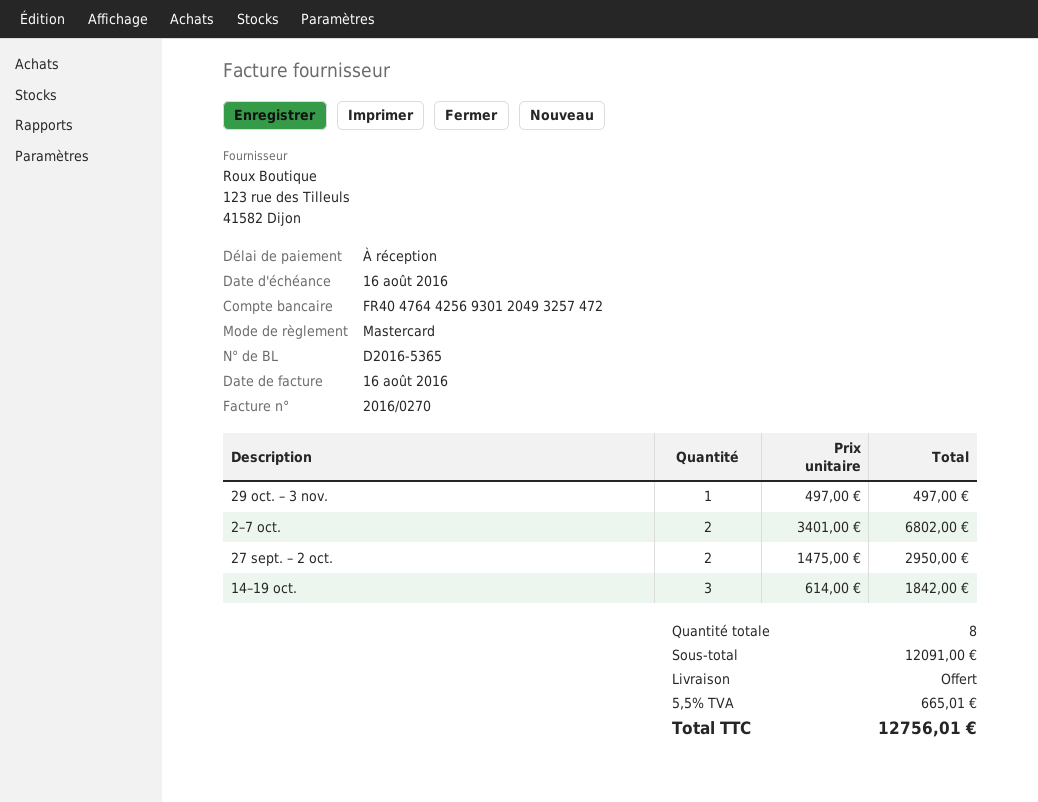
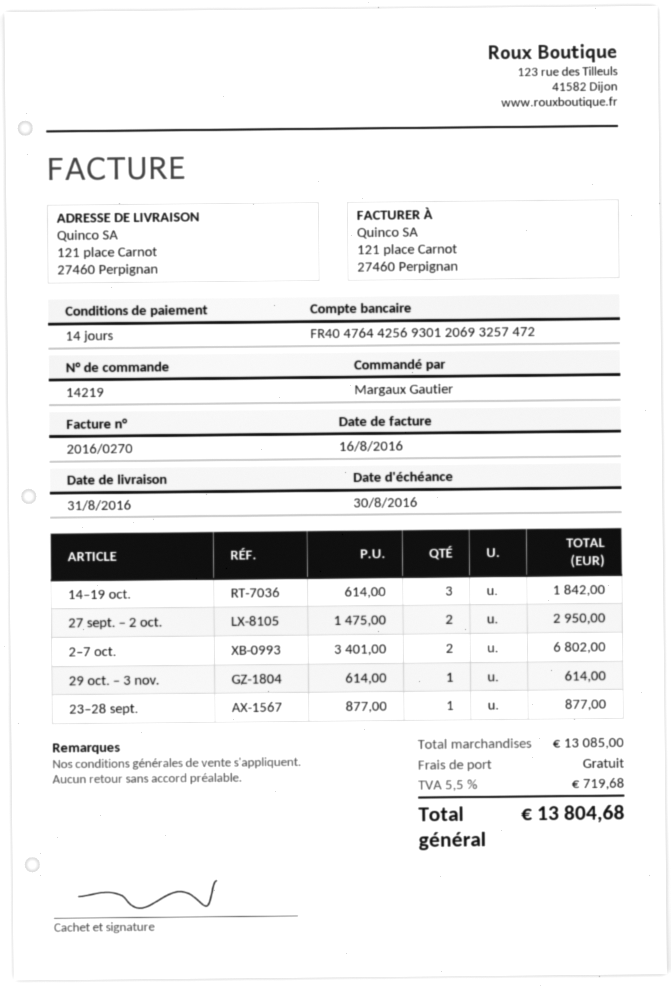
payment terms: on receipt -> 14 days
due date: 2016-08-16 -> 2016-08-30
bank account: FR4047644256930120493257472 -> FR4047644256930120693257472
29 oct. – 3 nov.: 1 x 497.00 = 497.00 -> 1 x 614.00 = 614.00
23–28 sept.: none -> 1 x 877.00 = 877.00
subtotal: 12091.00 -> 13085.00
tax: 5.5% = 665.01 -> 5.5% = 719.68
total: 12756.01 -> 13804.68

